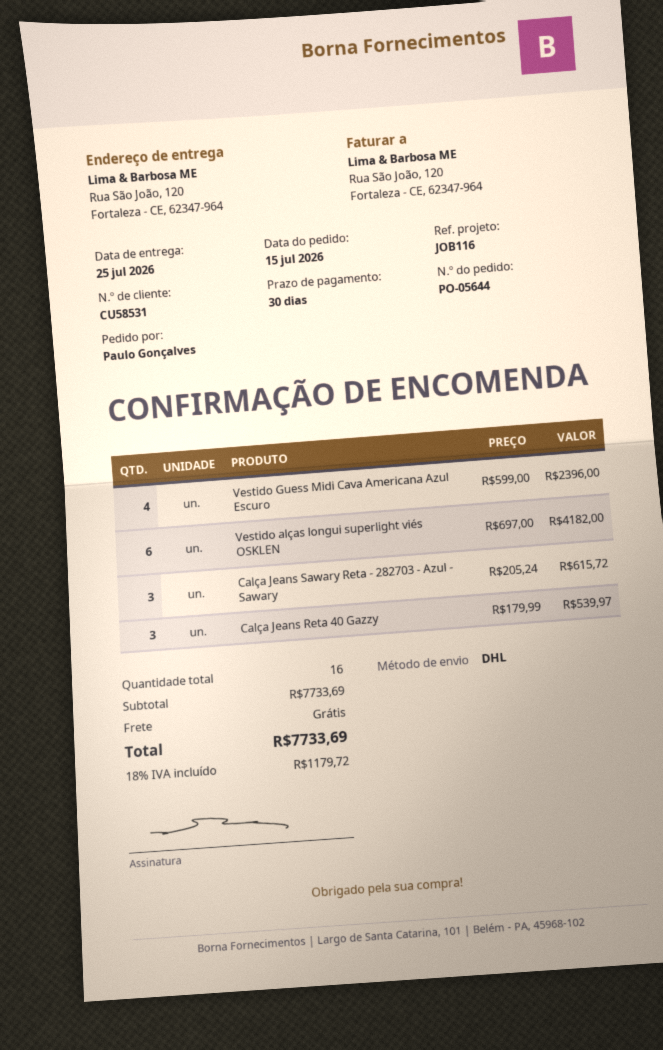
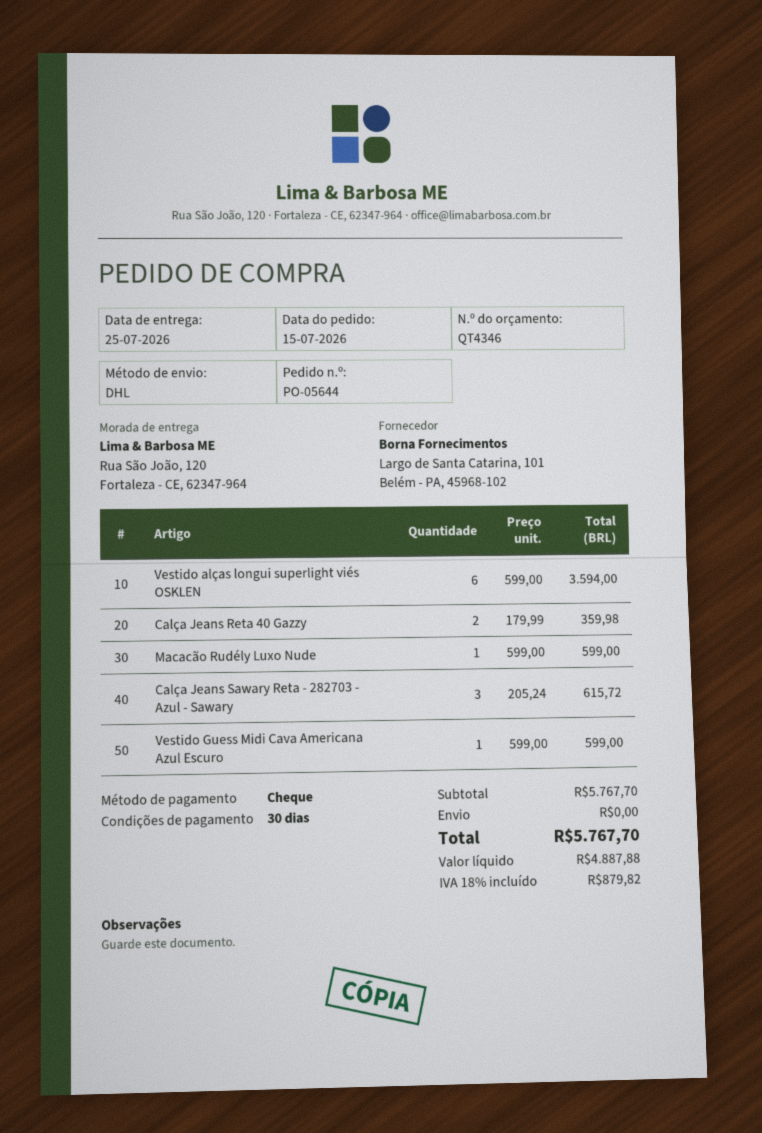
Vestido Guess Midi Cava Americana Azul Escuro: 4 x 599.00 = 2396.00 -> 1 x 599.00 = 599.00
Vestido alças longui superlight viés OSKLEN: 6 x 697.00 = 4182.00 -> 6 x 599.00 = 3594.00
Calça Jeans Reta 40 Gazzy: 3 x 179.99 = 539.97 -> 2 x 179.99 = 359.98
Macacão Rudély Luxo Nude: none -> 1 x 599.00 = 599.00
subtotal: 7733.69 -> 5767.70
tax: 18% = 1179.72 -> 18% = 879.82
total: 7733.69 -> 5767.70

